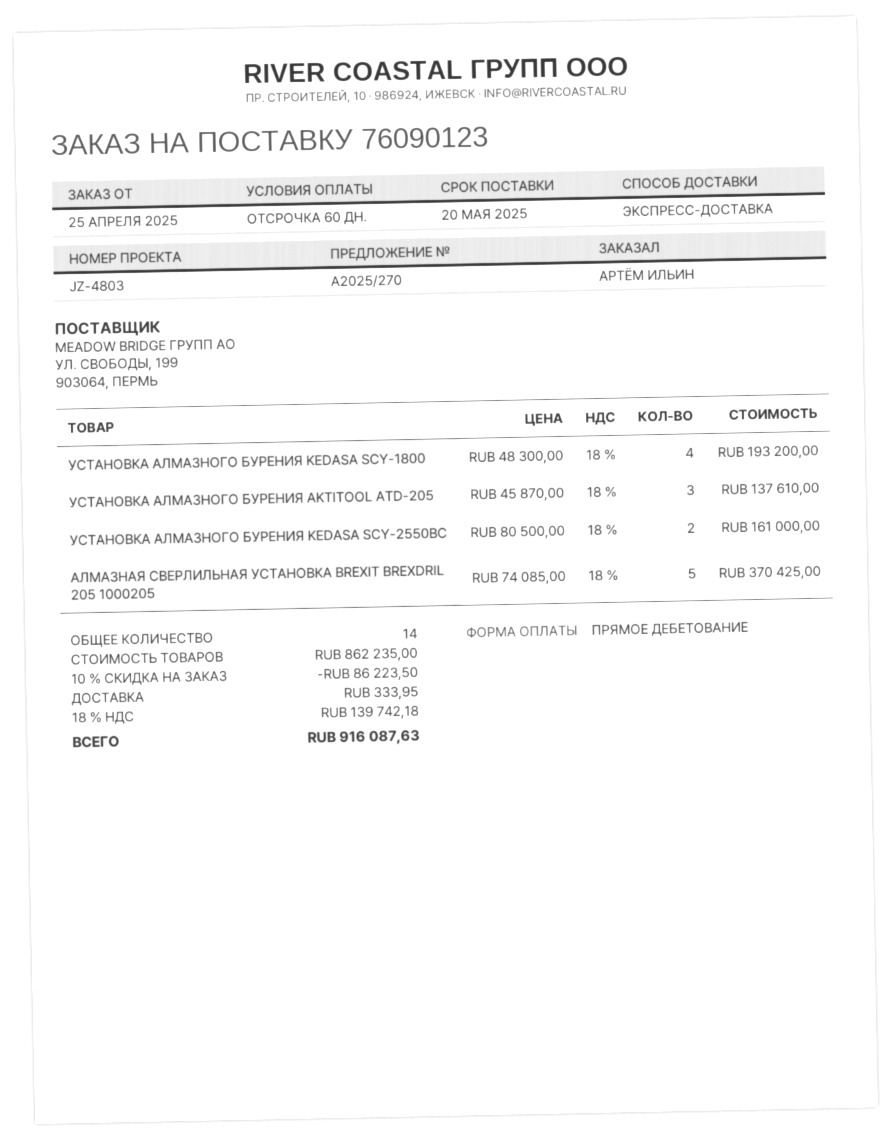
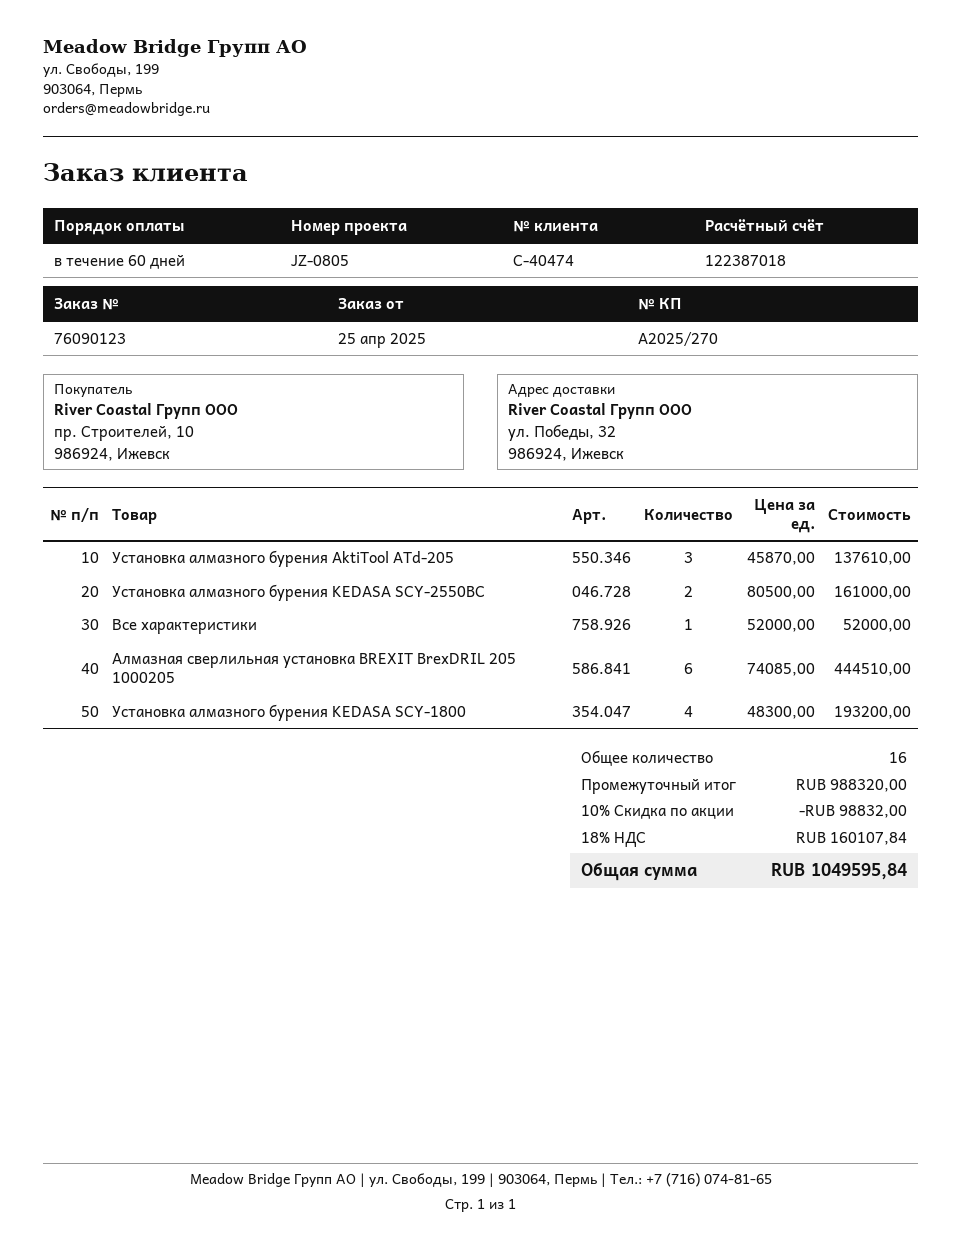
reference: JZ-4803 -> JZ-0805
АЛМАЗНАЯ СВЕРЛИЛЬНАЯ УСТАНОВКА BREXIT BREXDRIL 205 1000205: 5 x 74085.00 = 370425.00 -> 6 x 74085.00 = 444510.00
Все характеристики: none -> 1 x 52000.00 = 52000.00
total quantity: 14 -> 16
subtotal: 862235.00 -> 988320.00
discount: 10% = 86223.50 -> 10% = 98832.00
shipping: 333.95 -> none
tax: 18% = 139742.18 -> 18% = 160107.84
total: 916087.63 -> 1049595.84

